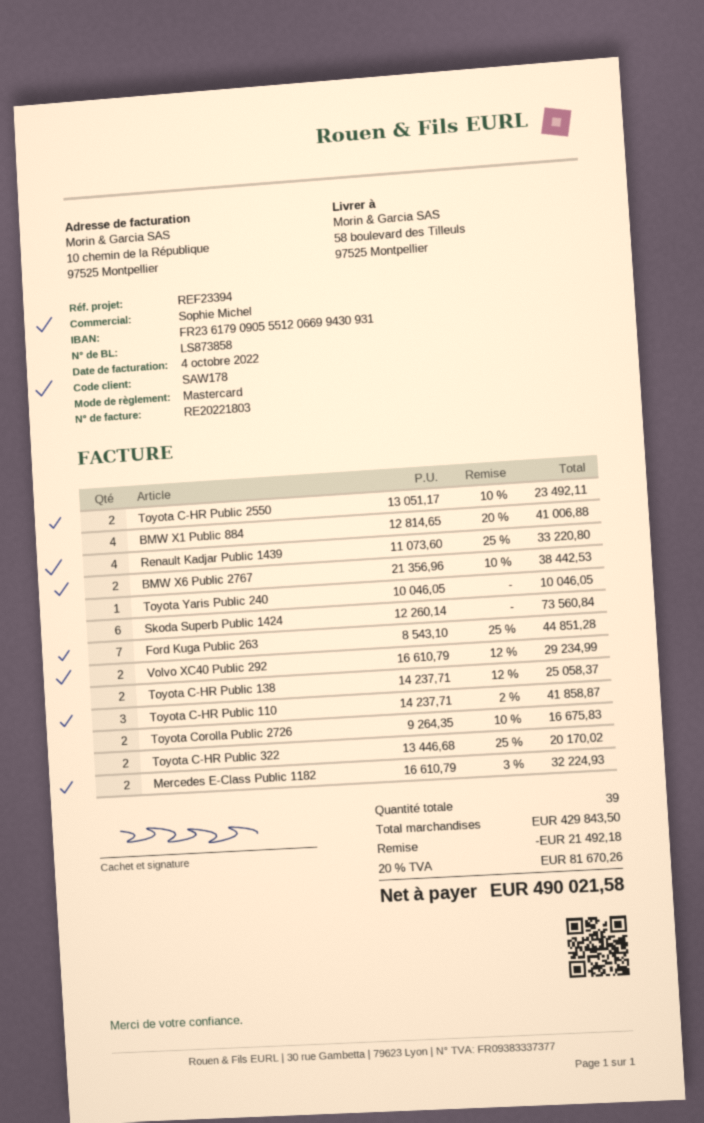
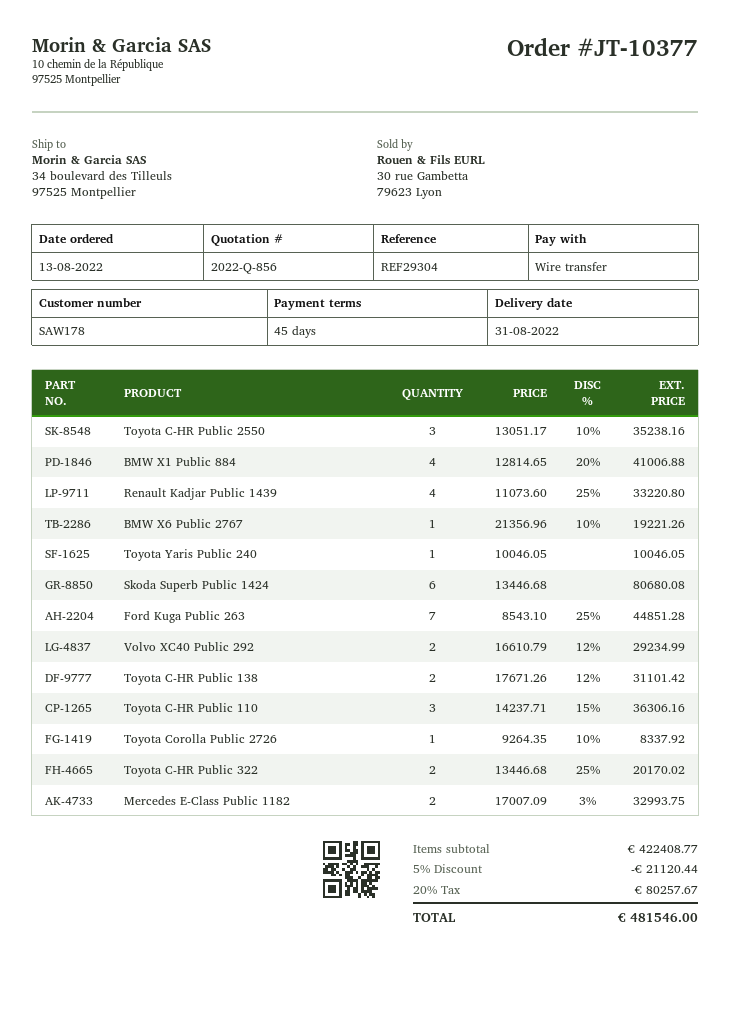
reference: REF23394 -> REF29304
payment method: Mastercard -> bank transfer
ship to: 58 boulevard des Tilleuls, 97525 Montpellier -> 34 boulevard des Tilleuls, 97525 Montpellier
Toyota C-HR Public 2550: 2 x 13051.17 - 10% = 23492.11 -> 3 x 13051.17 - 10% = 35238.16
BMW X6 Public 2767: 2 x 21356.96 - 10% = 38442.53 -> 1 x 21356.96 - 10% = 19221.26
Skoda Superb Public 1424: 6 x 12260.14 = 73560.84 -> 6 x 13446.68 = 80680.08
Toyota C-HR Public 138: 2 x 14237.71 - 12% = 25058.37 -> 2 x 17671.26 - 12% = 31101.42
Toyota C-HR Public 110: 3 x 14237.71 - 2% = 41858.87 -> 3 x 14237.71 - 15% = 36306.16
Toyota Corolla Public 2726: 2 x 9264.35 - 10% = 16675.83 -> 1 x 9264.35 - 10% = 8337.92
Mercedes E-Class Public 1182: 2 x 16610.79 - 3% = 32224.93 -> 2 x 17007.09 - 3% = 32993.75
subtotal: 429843.50 -> 422408.77
discount: 21492.18 -> 21120.44
tax: 20% = 81670.26 -> 20% = 80257.67
total: 490021.58 -> 481546.00

